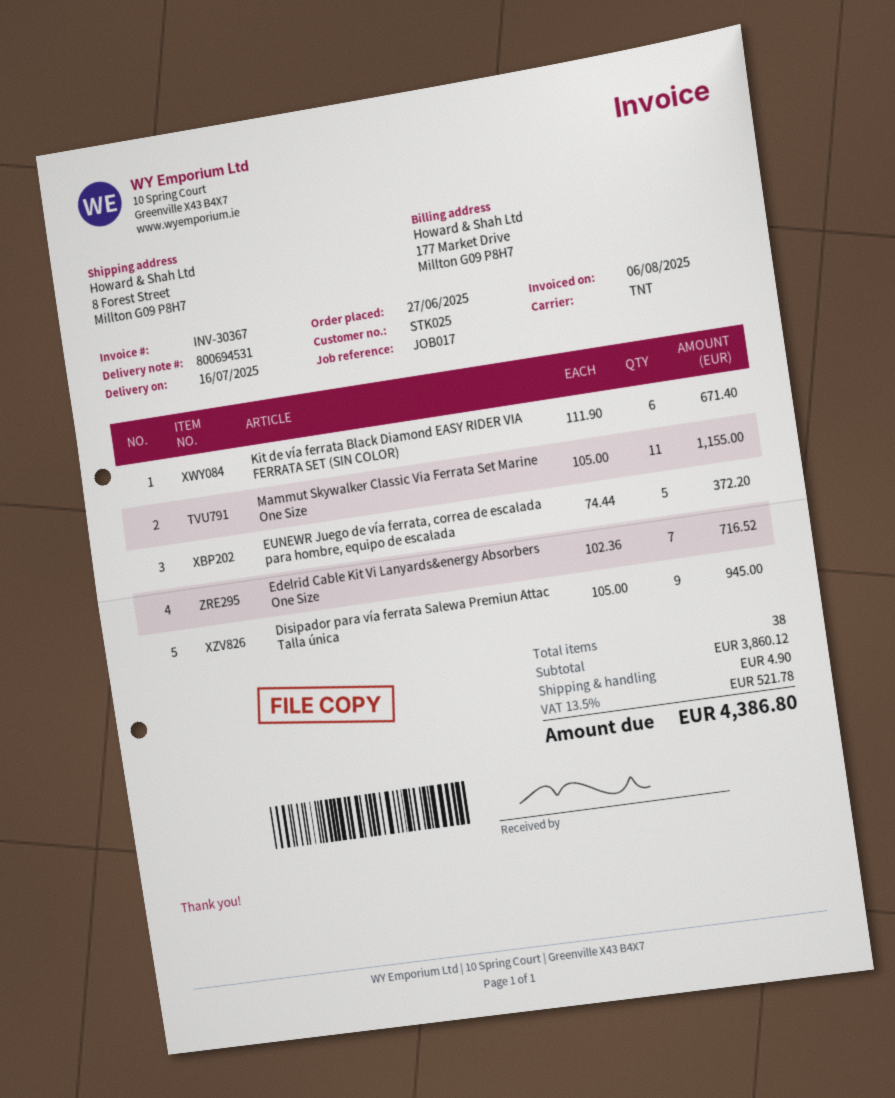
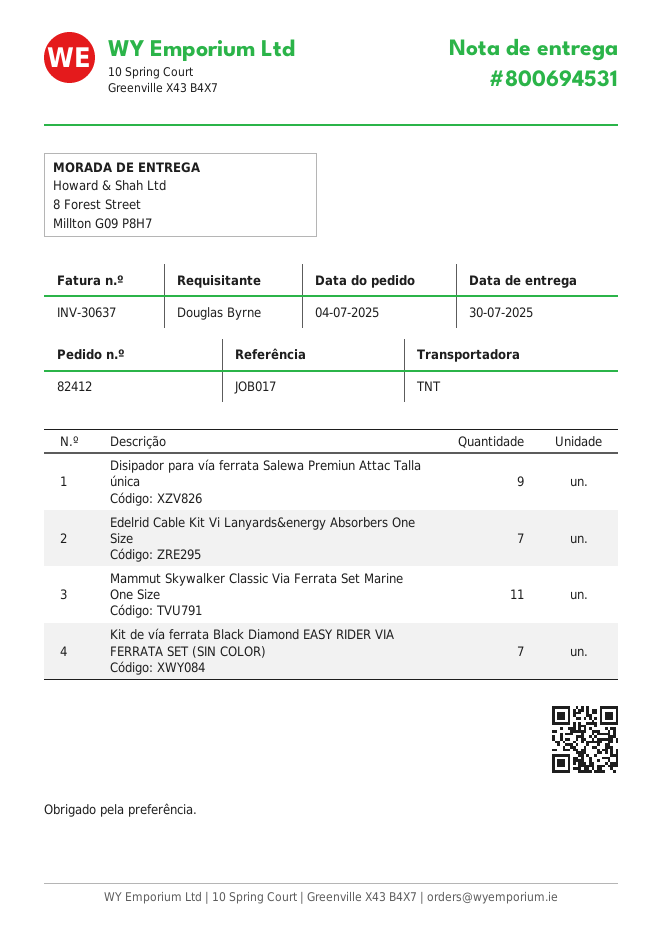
order date: 2025-06-27 -> 2025-07-04
delivery date: 2025-07-16 -> 2025-07-30
invoice number: INV-30367 -> INV-30637
Kit de vía ferrata Black Diamond EASY RIDER VIA FERRATA SET (SIN COLOR): 6 -> 7
EUNEWR Juego de vía ferrata, correa de escalada para hombre, equipo de escalada: 5 -> none

